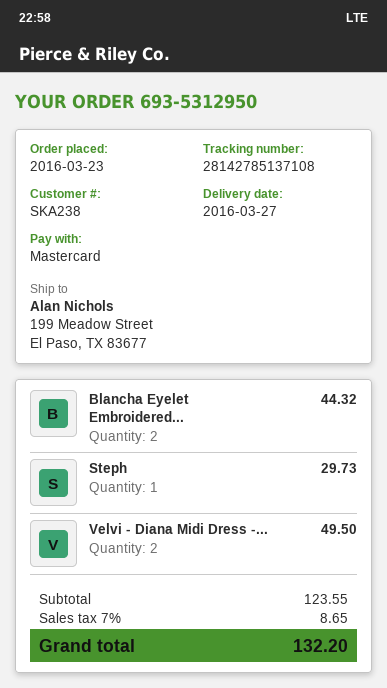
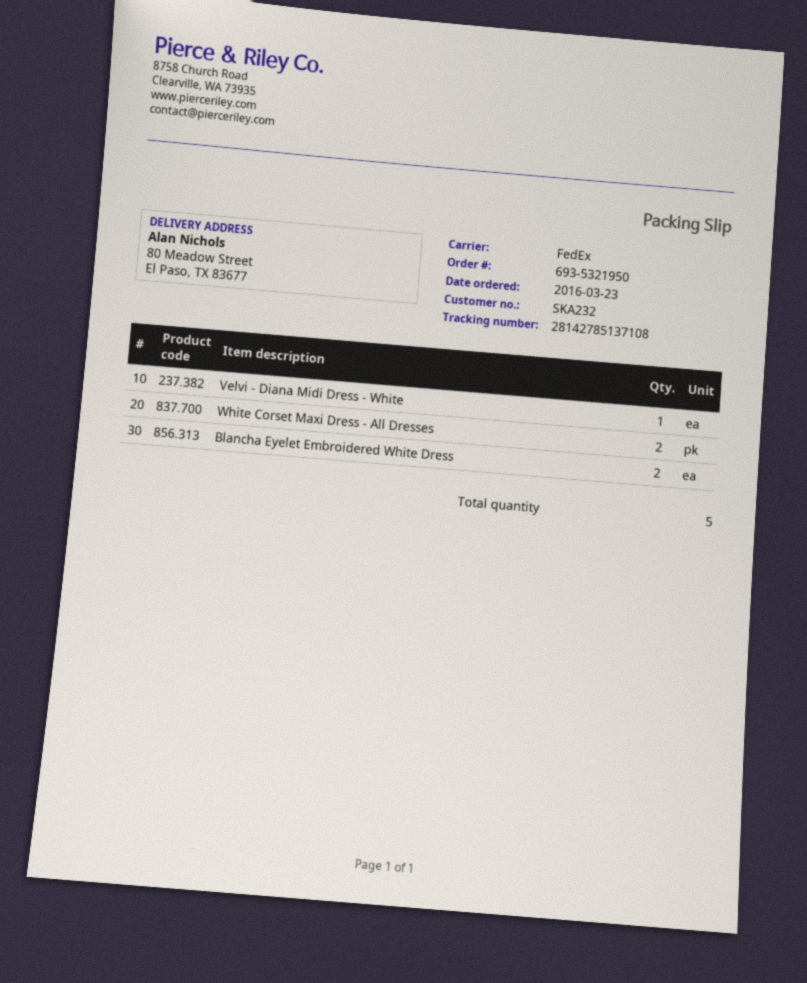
order number: 693-5312950 -> 693-5321950
customer number: SKA238 -> SKA232
ship to: 199 Meadow Street, El Paso, TX 83677 -> 80 Meadow Street, El Paso, TX 83677
Steph: 1 -> none
Velvi - Diana Midi Dress -...: 2 -> 1
White Corset Maxi Dress - All Dresses: none -> 2

